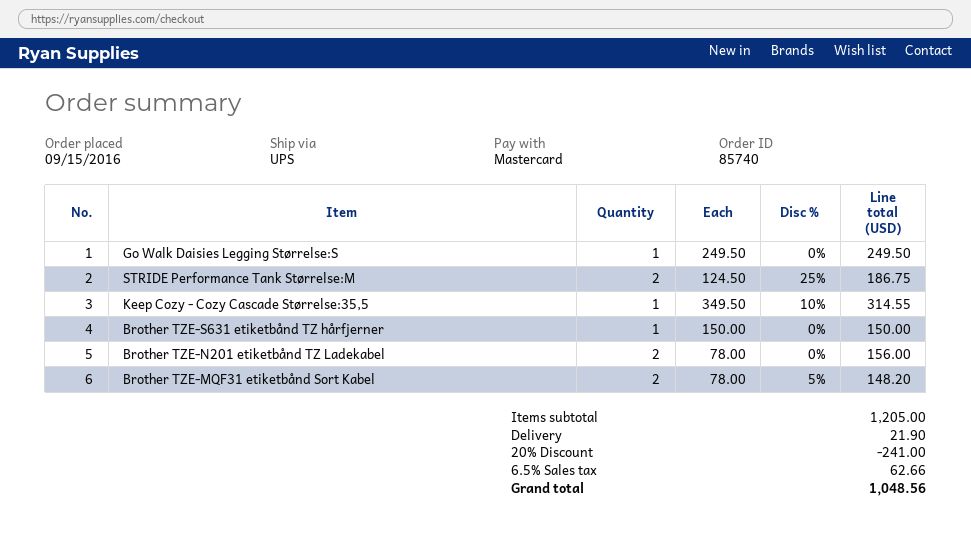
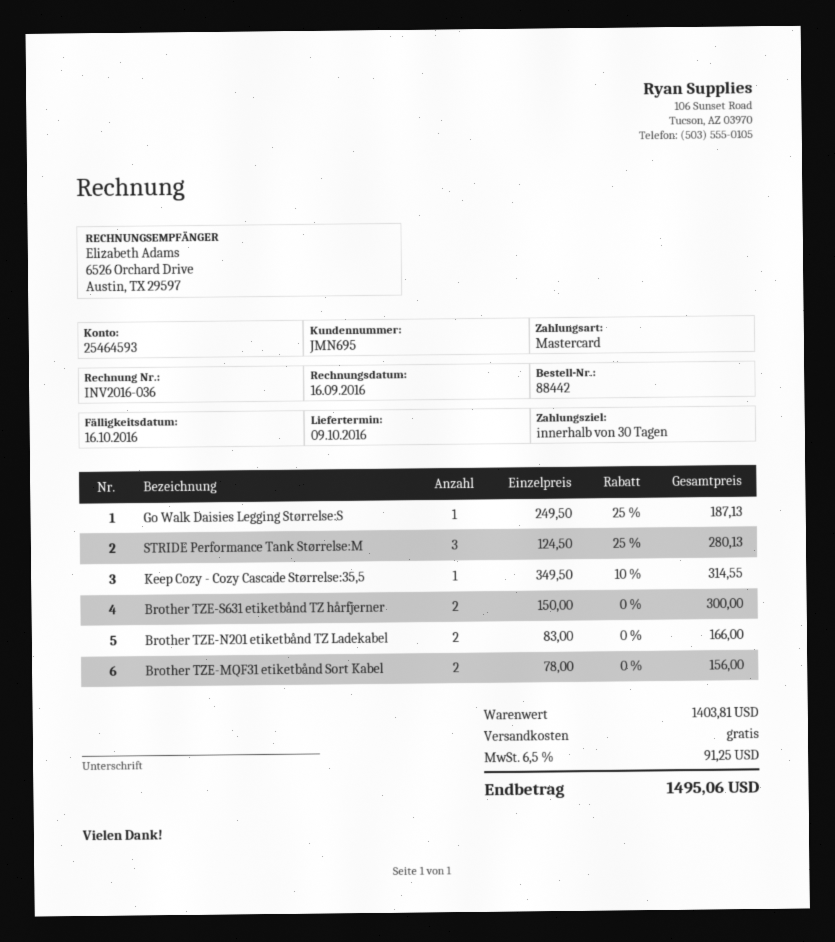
order number: 85740 -> 88442
Go Walk Daisies Legging Størrelse:S: 1 x 249.50 = 249.50 -> 1 x 249.50 - 25% = 187.13
STRIDE Performance Tank Størrelse:M: 2 x 124.50 - 25% = 186.75 -> 3 x 124.50 - 25% = 280.13
Brother TZE-S631 etiketbånd TZ hårfjerner: 1 x 150.00 = 150.00 -> 2 x 150.00 = 300.00
Brother TZE-N201 etiketbånd TZ Ladekabel: 2 x 78.00 = 156.00 -> 2 x 83.00 = 166.00
Brother TZE-MQF31 etiketbånd Sort Kabel: 2 x 78.00 - 5% = 148.20 -> 2 x 78.00 = 156.00
subtotal: 1205.00 -> 1403.81
discount: 20% = 241.00 -> none
shipping: 21.90 -> 0.00
tax: 6.5% = 62.66 -> 6.5% = 91.25
total: 1048.56 -> 1495.06

